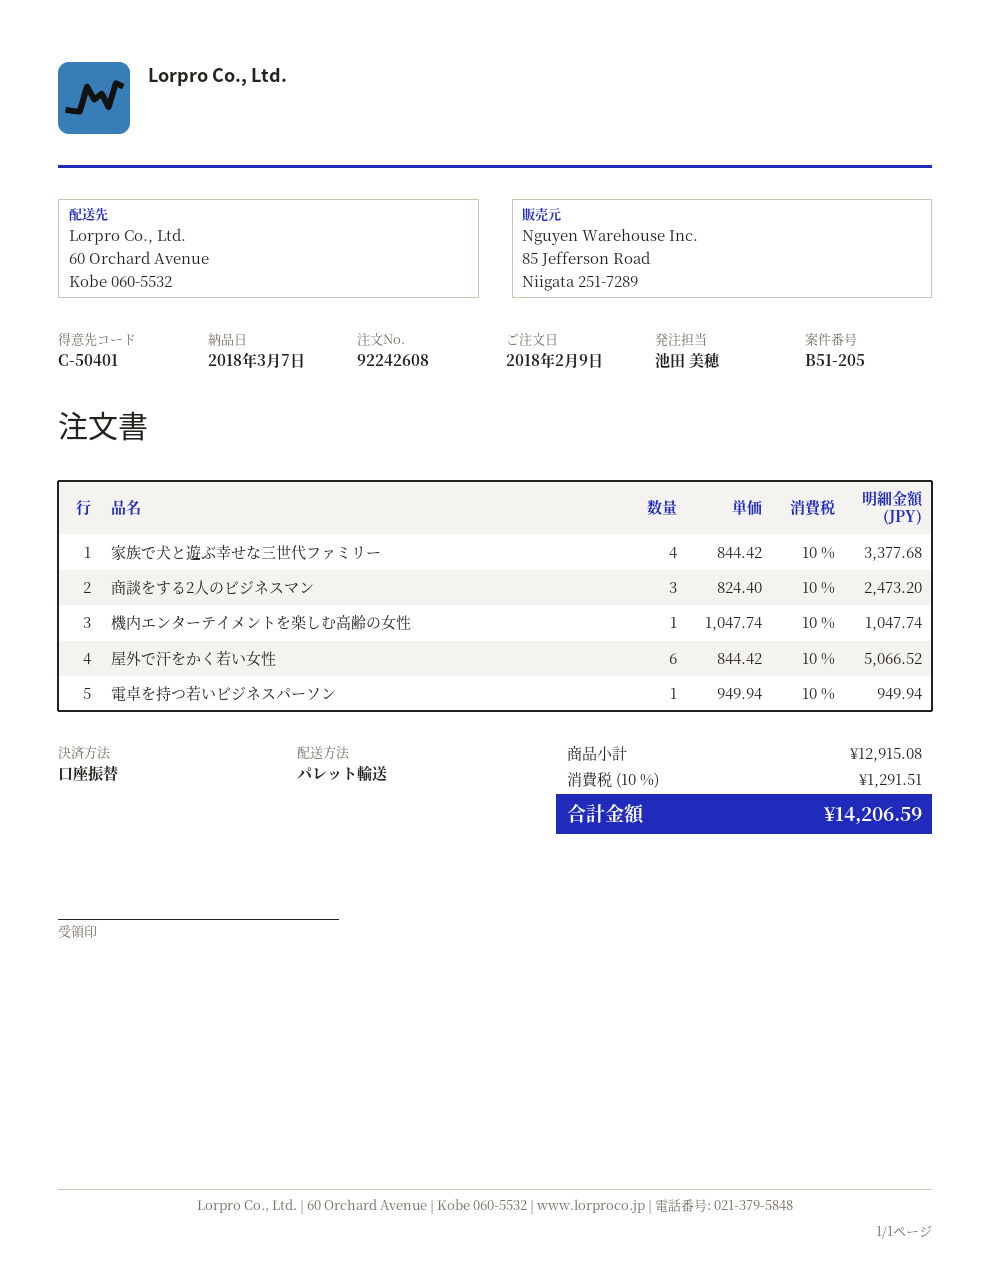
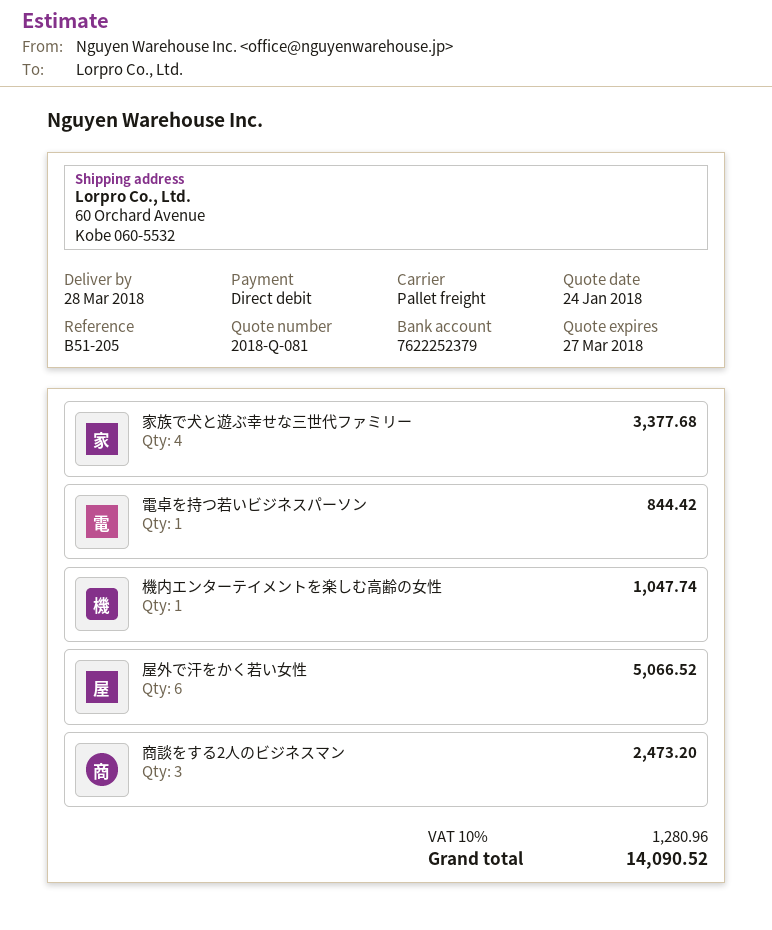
delivery date: 2018-03-07 -> 2018-03-28
電卓を持つ若いビジネスパーソン: 1 for 949.94 -> 1 for 844.42
tax: 10% = 1291.51 -> 10% = 1280.96
total: 14206.59 -> 14090.52

